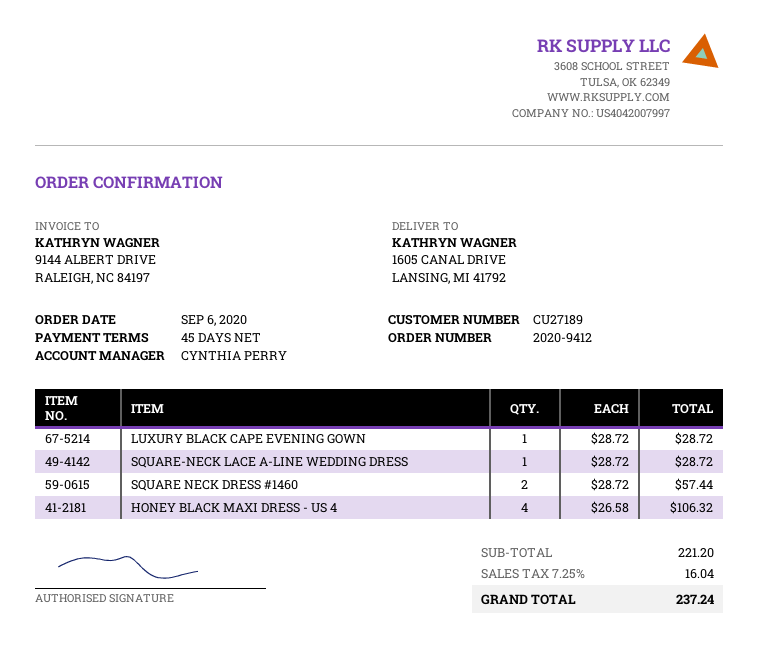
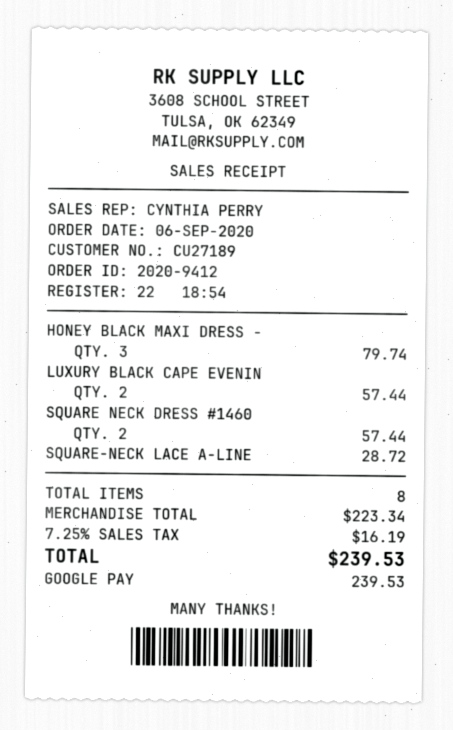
LUXURY BLACK CAPE EVENING GOWN: 1 for 28.72 -> 2 for 57.44
HONEY BLACK MAXI DRESS - US 4: 4 for 106.32 -> 3 for 79.74
subtotal: 221.20 -> 223.34
tax: 7.25% = 16.04 -> 7.25% = 16.19
total: 237.24 -> 239.53

